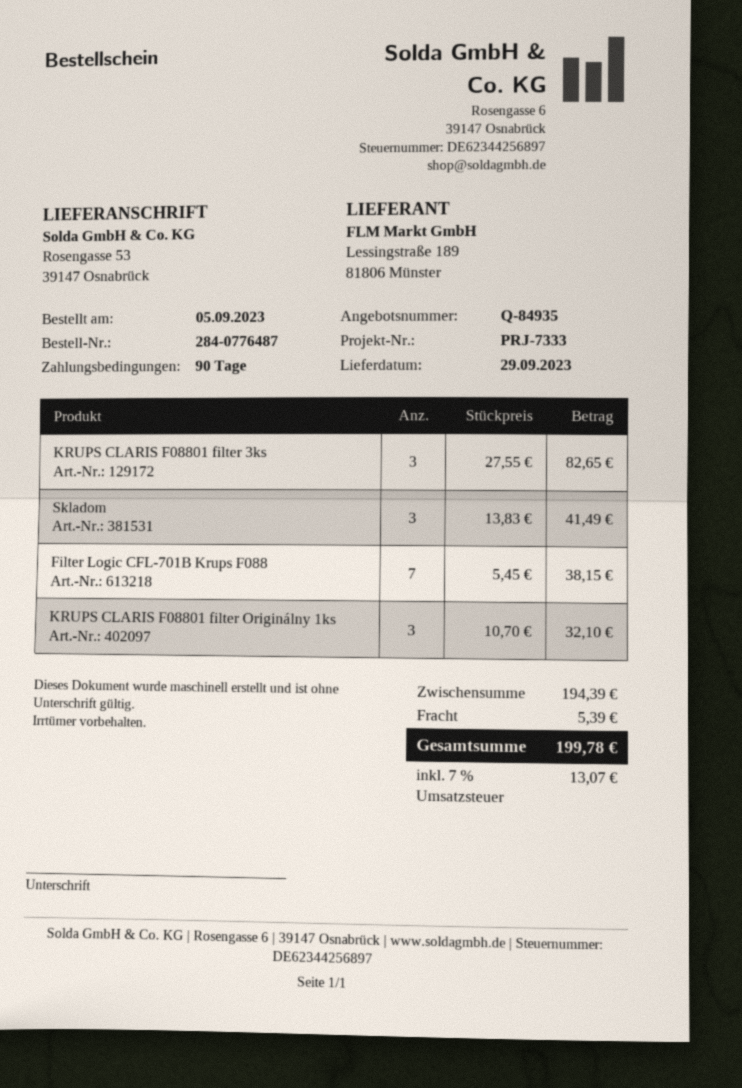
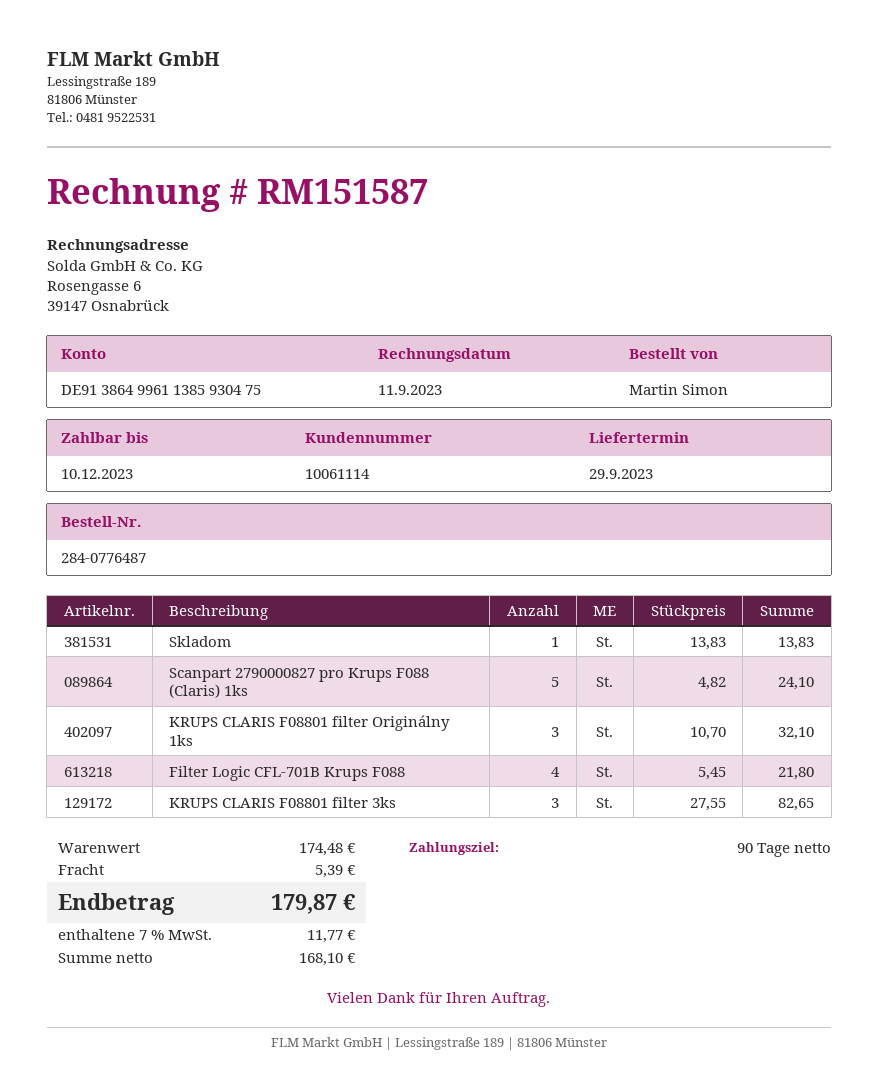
Skladom: 3 x 13.83 = 41.49 -> 1 x 13.83 = 13.83
Filter Logic CFL-701B Krups F088: 7 x 5.45 = 38.15 -> 4 x 5.45 = 21.80
Scanpart 2790000827 pro Krups F088 (Claris) 1ks: none -> 5 x 4.82 = 24.10
subtotal: 194.39 -> 174.48
tax: 7% = 13.07 -> 7% = 11.77
total: 199.78 -> 179.87

